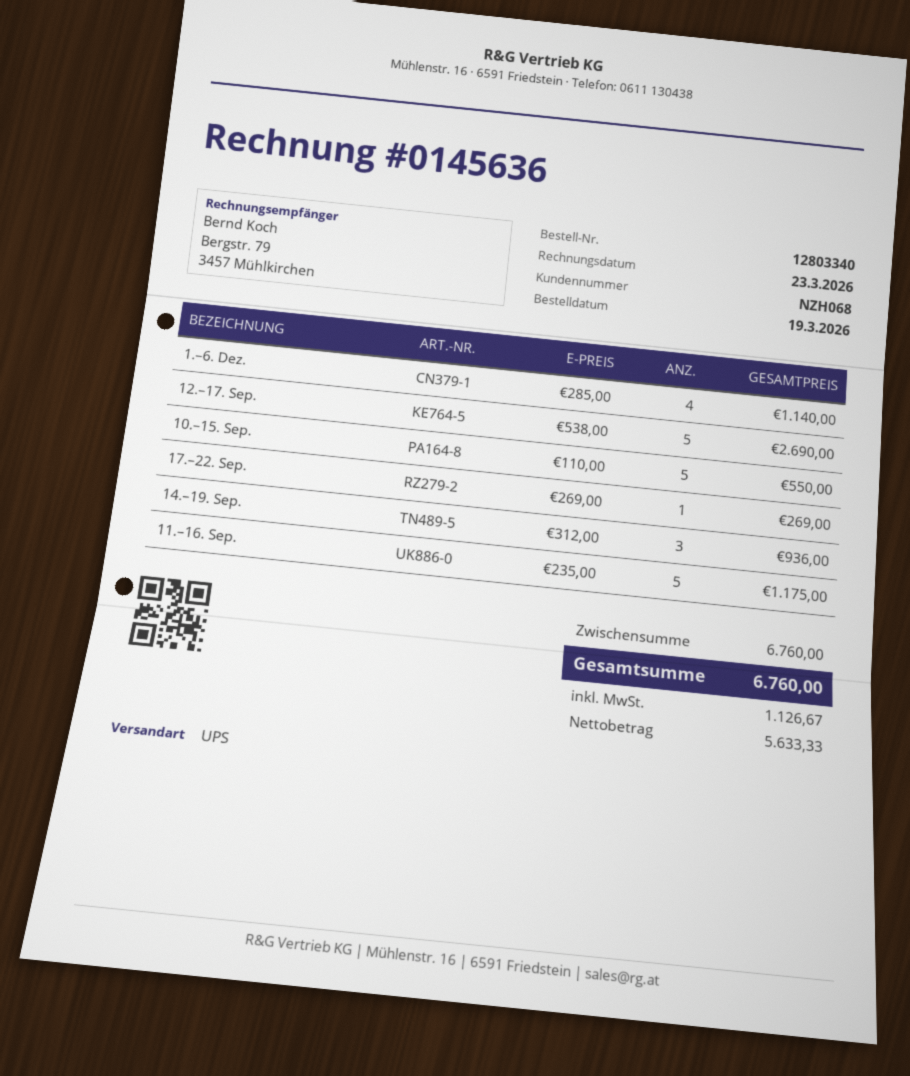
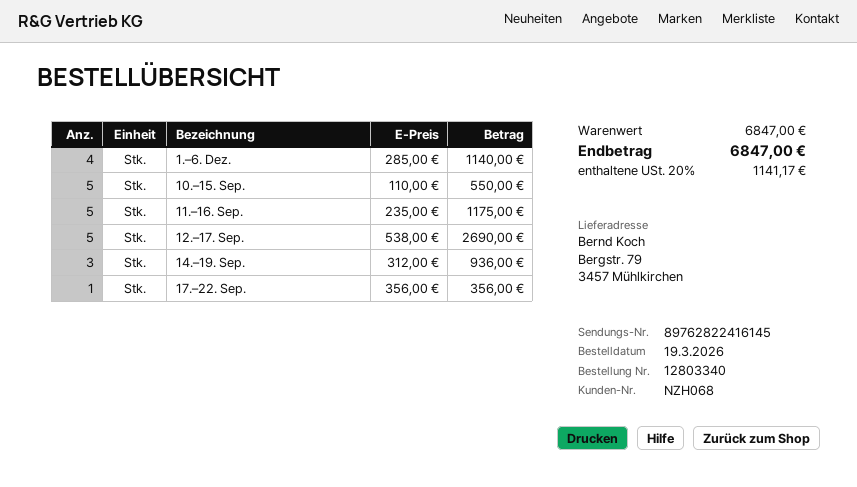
17.–22. Sep.: 1 x 269.00 = 269.00 -> 1 x 356.00 = 356.00
subtotal: 6760.00 -> 6847.00
tax: 1126.67 -> 1141.17
total: 6760.00 -> 6847.00

